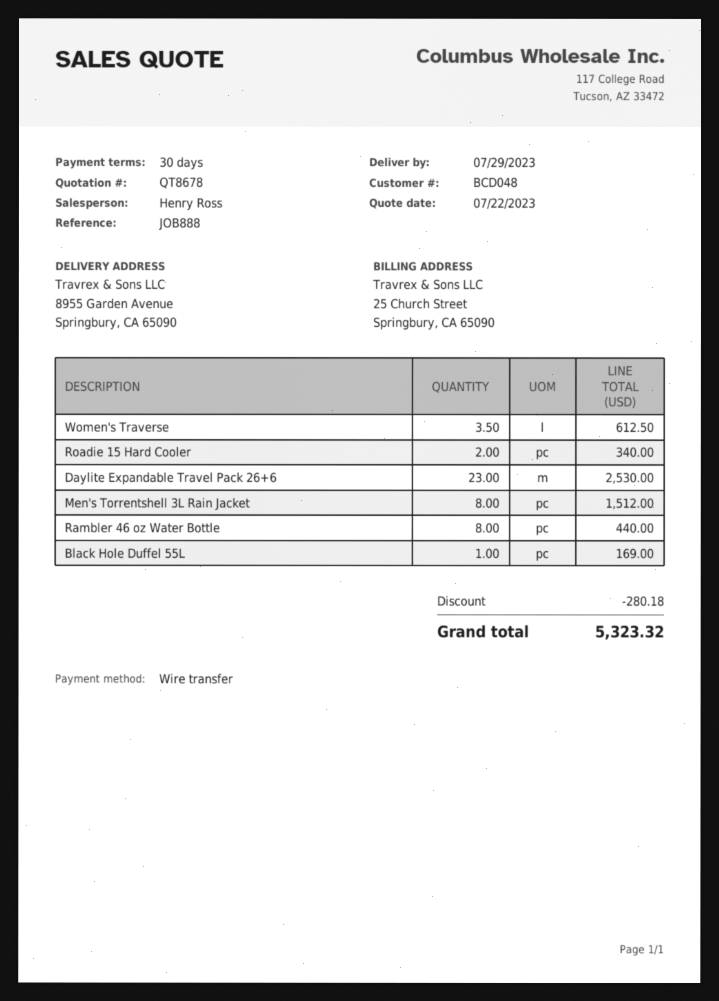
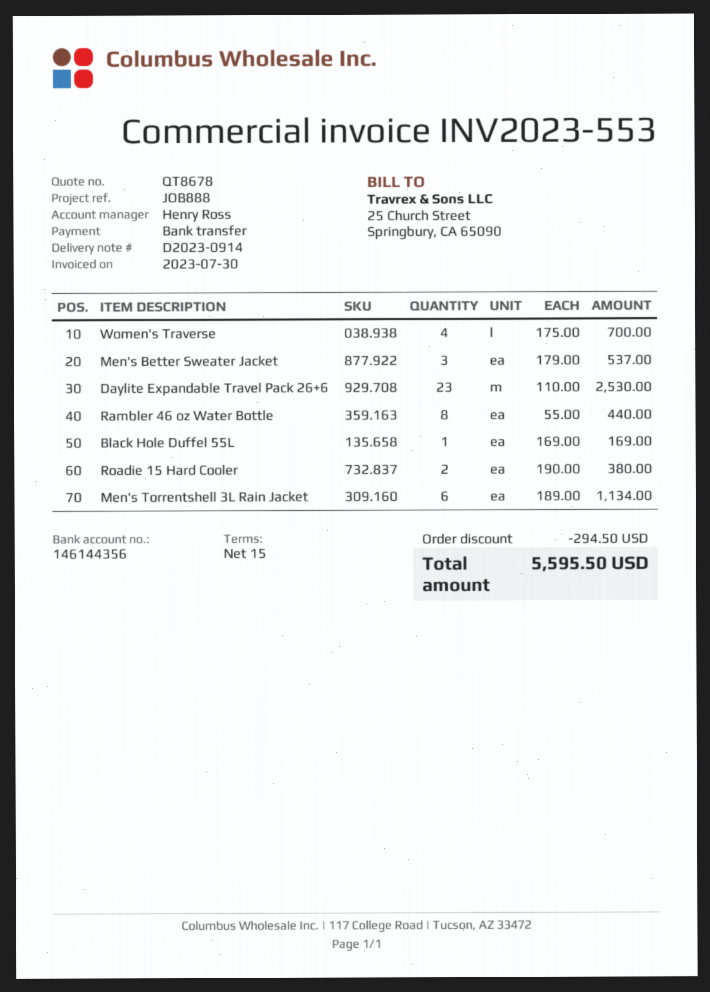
payment terms: 30 days -> 15 days
Women's Traverse: 3.5 for 612.50 -> 4 for 700.00
Roadie 15 Hard Cooler: 2 for 340.00 -> 2 for 380.00
Men's Torrentshell 3L Rain Jacket: 8 for 1512.00 -> 6 for 1134.00
Men's Better Sweater Jacket: none -> 3 for 537.00
discount: 280.18 -> 294.50
total: 5323.32 -> 5595.50

